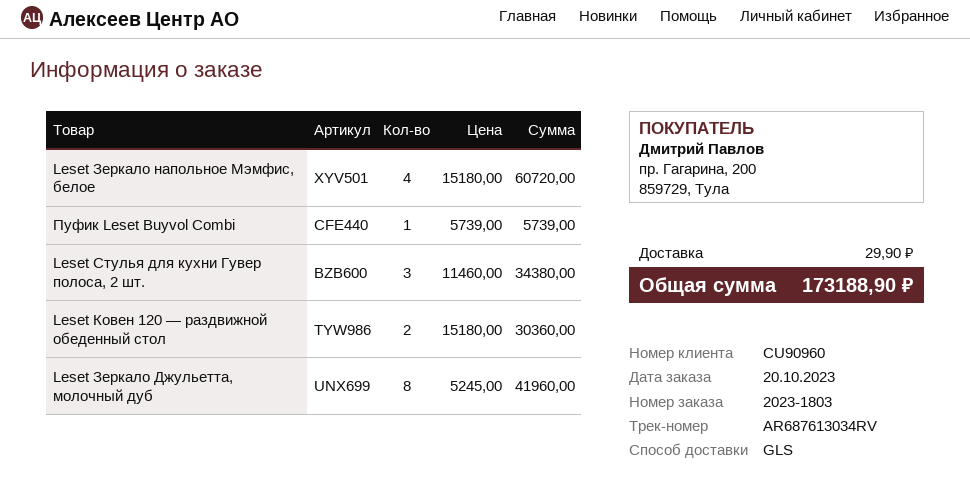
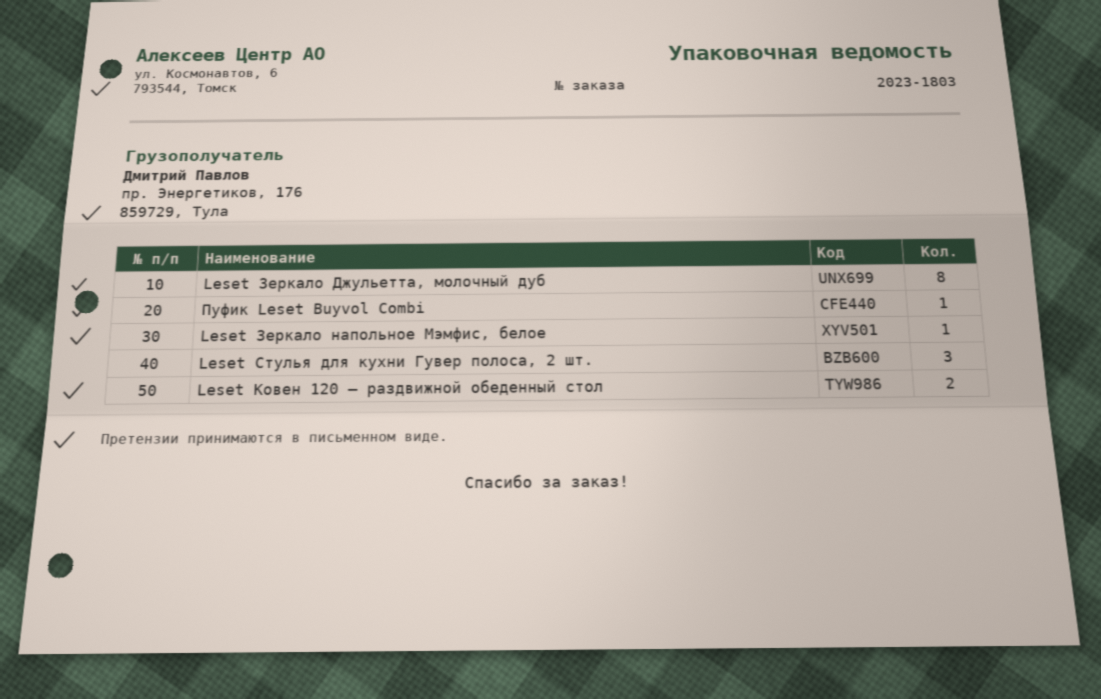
Leset Зеркало напольное Мэмфис, белое: 4 -> 1

